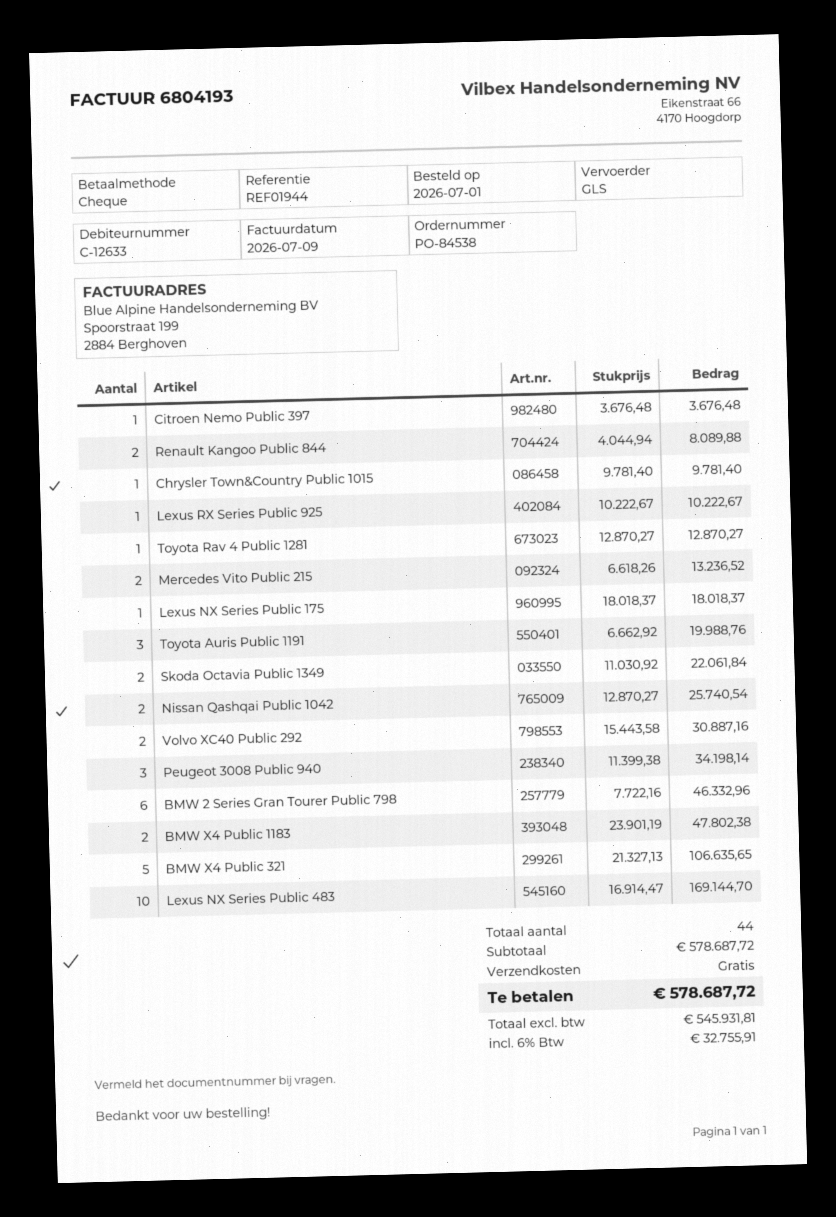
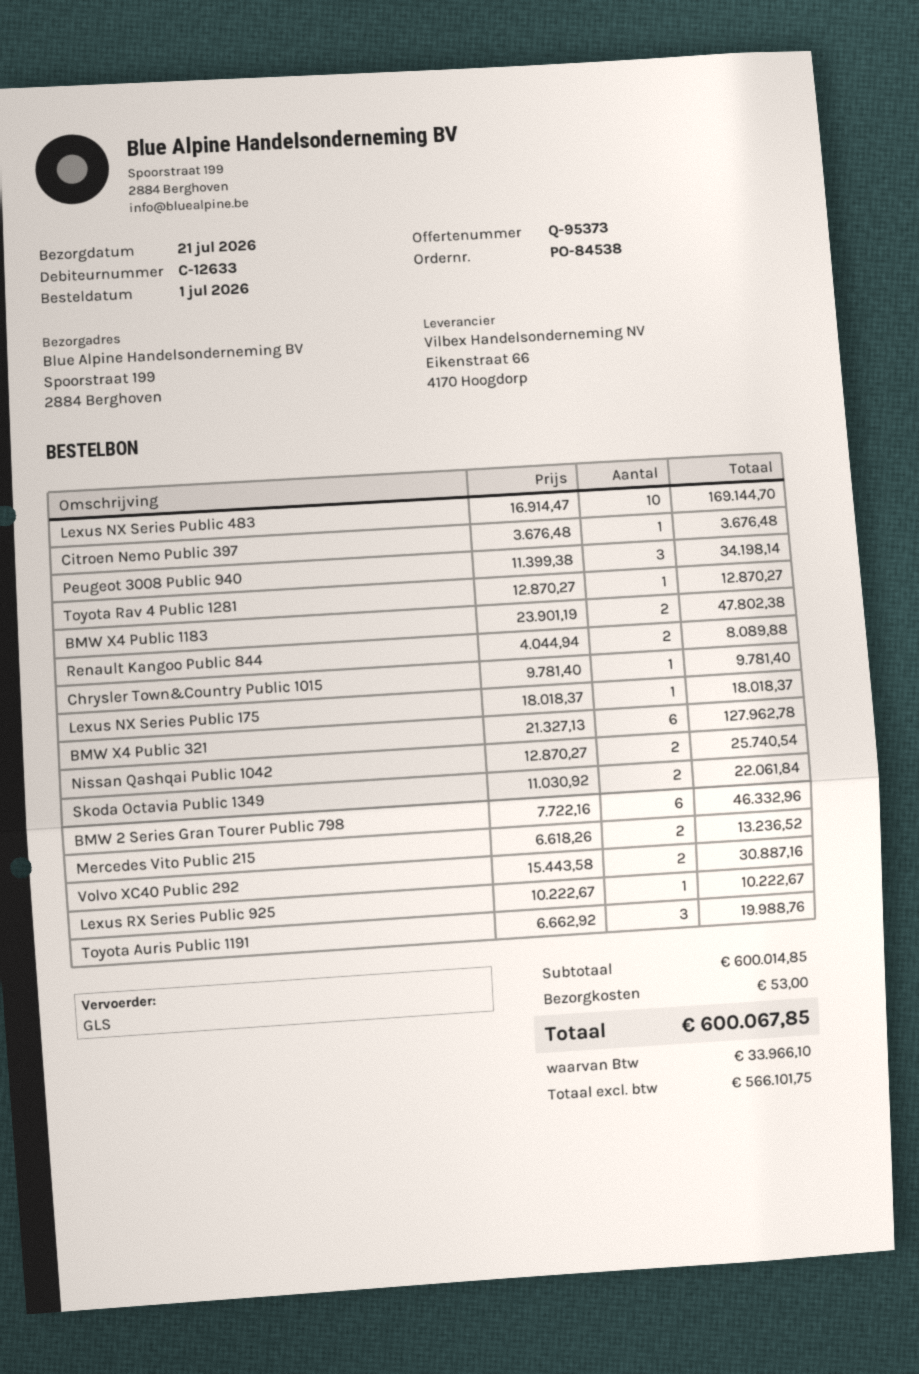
BMW X4 Public 321: 5 x 21327.13 = 106635.65 -> 6 x 21327.13 = 127962.78
subtotal: 578687.72 -> 600014.85
shipping: 0.00 -> 53.00
net: 545931.81 -> 566101.75
tax: 32755.91 -> 33966.10
total: 578687.72 -> 600067.85

